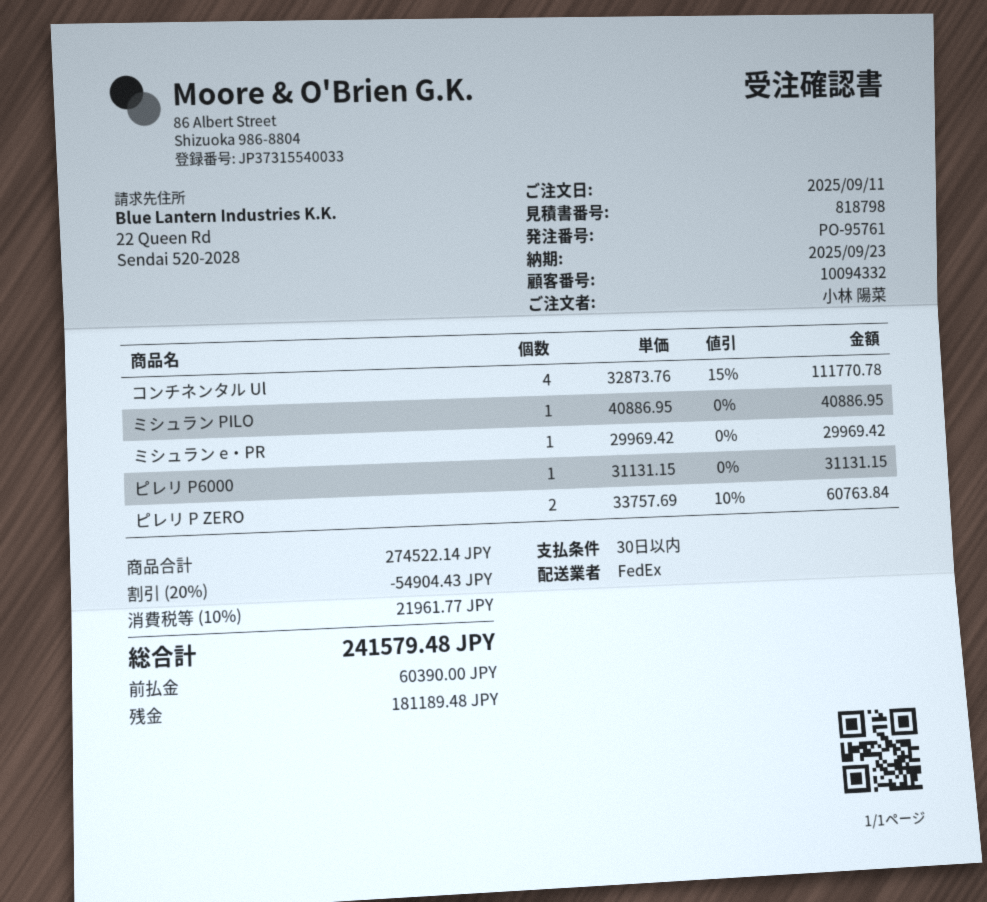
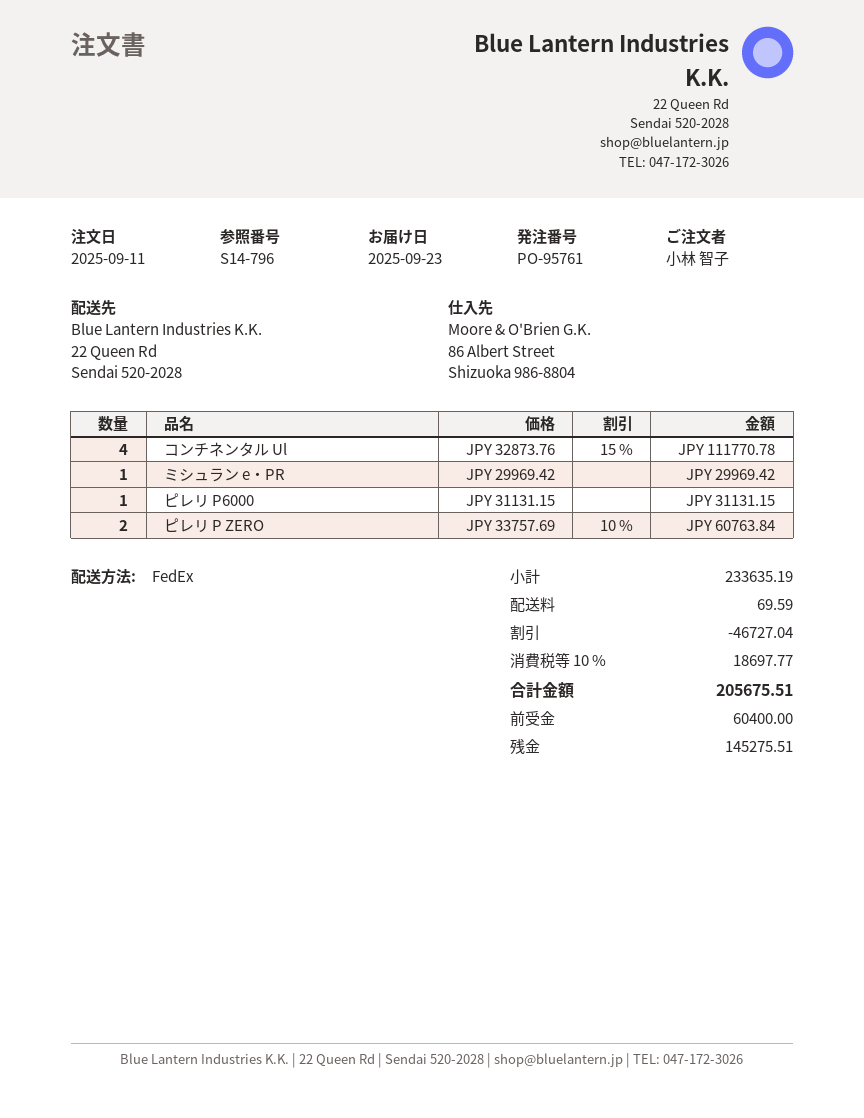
ordered by: 小林 陽菜 -> 小林 智子
ミシュラン PILO: 1 x 40886.95 = 40886.95 -> none
subtotal: 274522.14 -> 233635.19
discount: 54904.43 -> 46727.04
shipping: none -> 69.59
tax: 10% = 21961.77 -> 10% = 18697.77
total: 241579.48 -> 205675.51
deposit: 60390.00 -> 60400.00
balance: 181189.48 -> 145275.51

